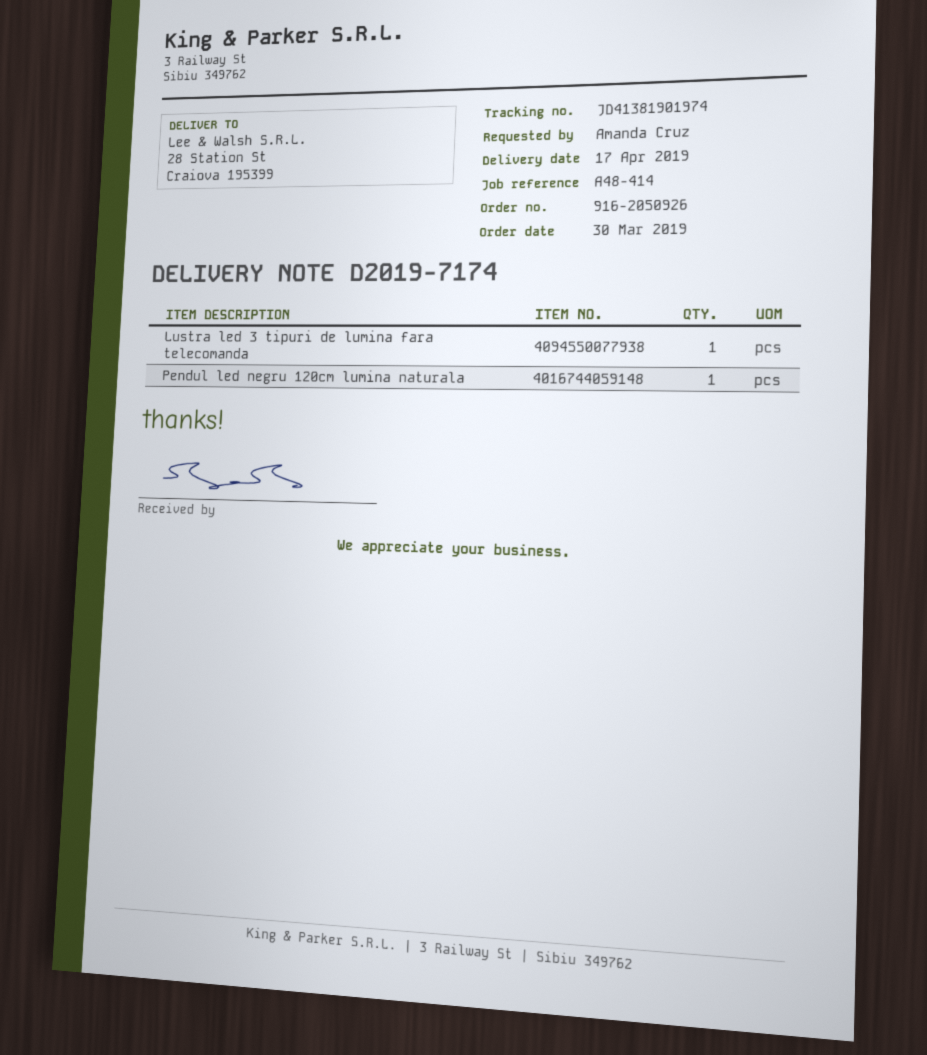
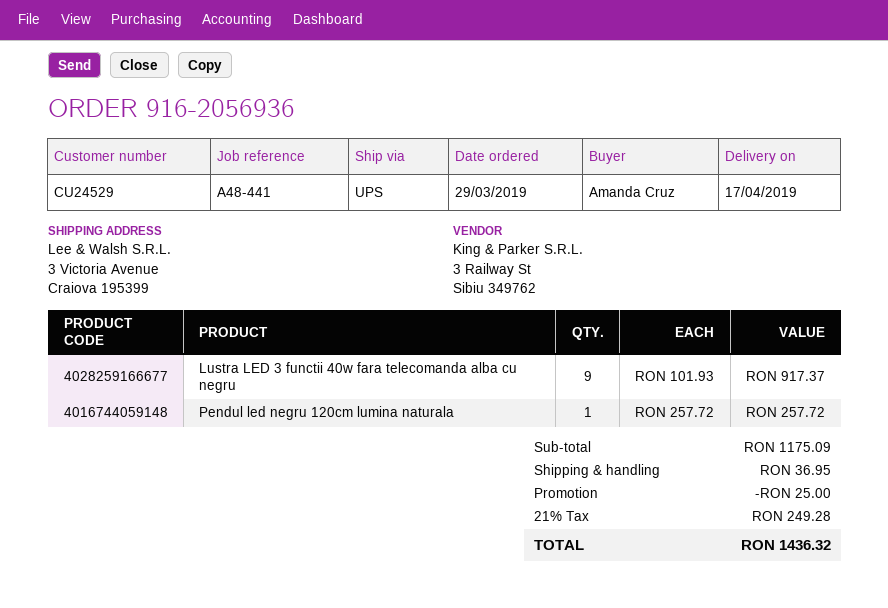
order number: 916-2050926 -> 916-2056936
order date: 2019-03-30 -> 2019-03-29
reference: A48-414 -> A48-441
ship to: 28 Station St, Craiova 195399 -> 3 Victoria Avenue, Craiova 195399
Lustra led 3 tipuri de lumina fara telecomanda: 1 -> none
Lustra LED 3 functii 40w fara telecomanda alba cu negru: none -> 9

